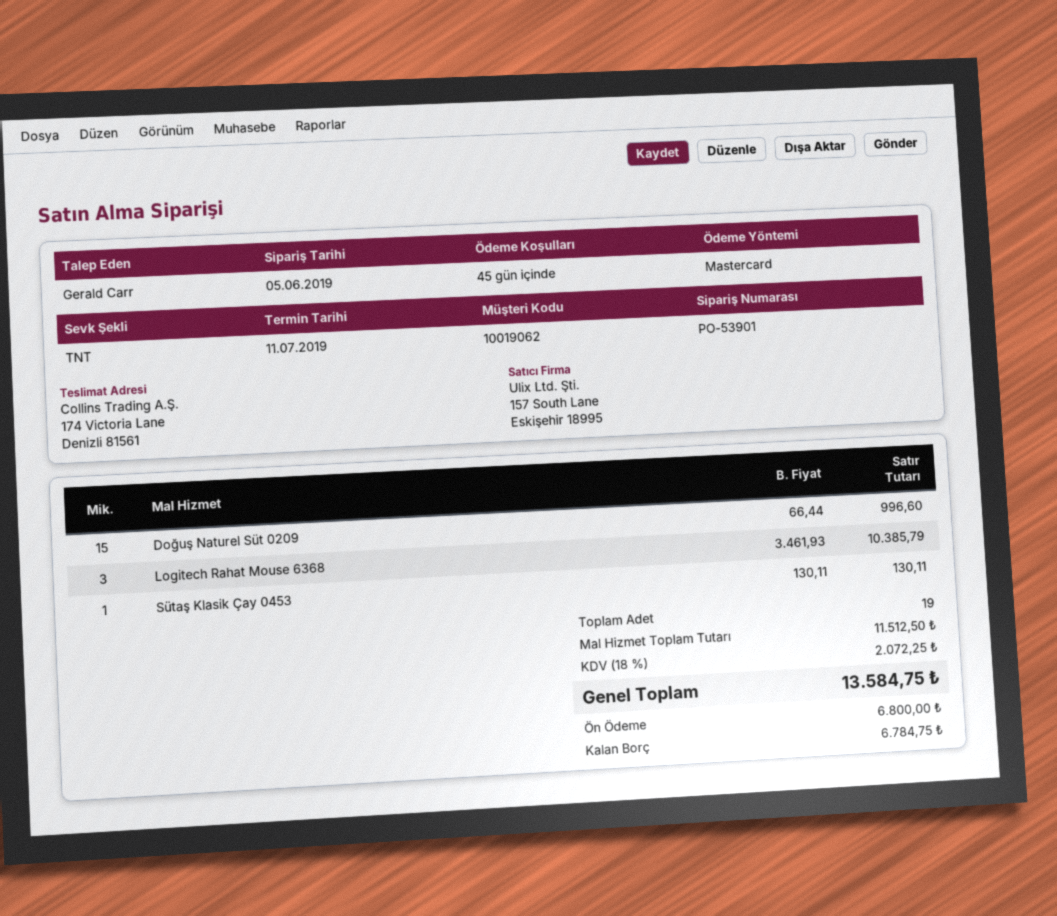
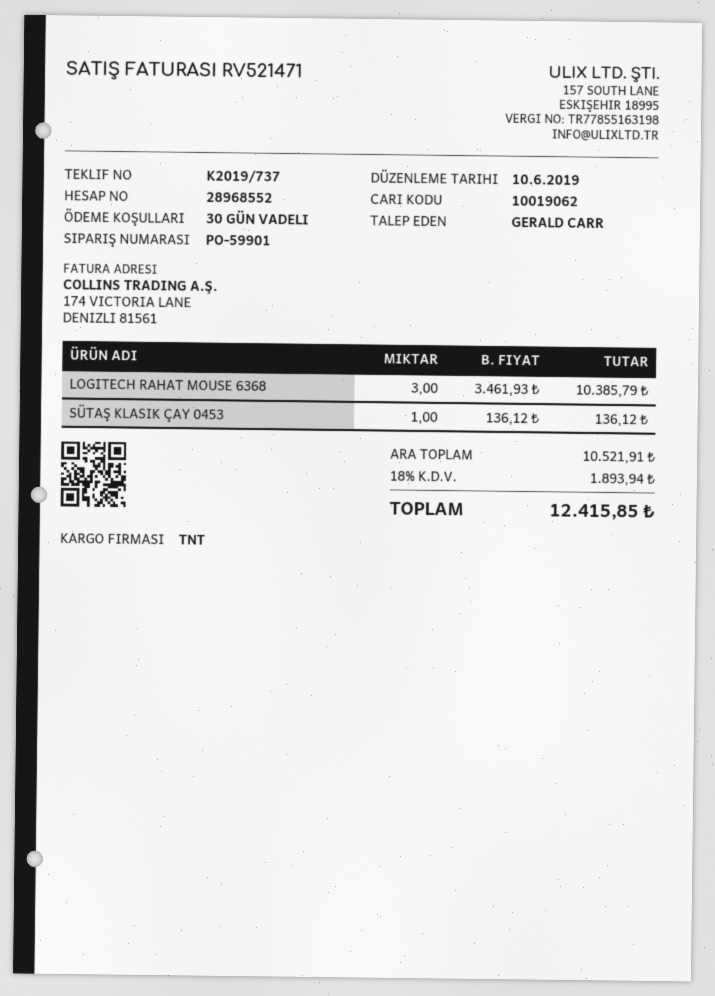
order number: PO-53901 -> PO-59901
payment terms: 45 days -> 30 days
Doğuş Naturel Süt 0209: 15 x 66.44 = 996.60 -> none
Sütaş Klasik Çay 0453: 1 x 130.11 = 130.11 -> 1 x 136.12 = 136.12
subtotal: 11512.50 -> 10521.91
tax: 18% = 2072.25 -> 18% = 1893.94
total: 13584.75 -> 12415.85

